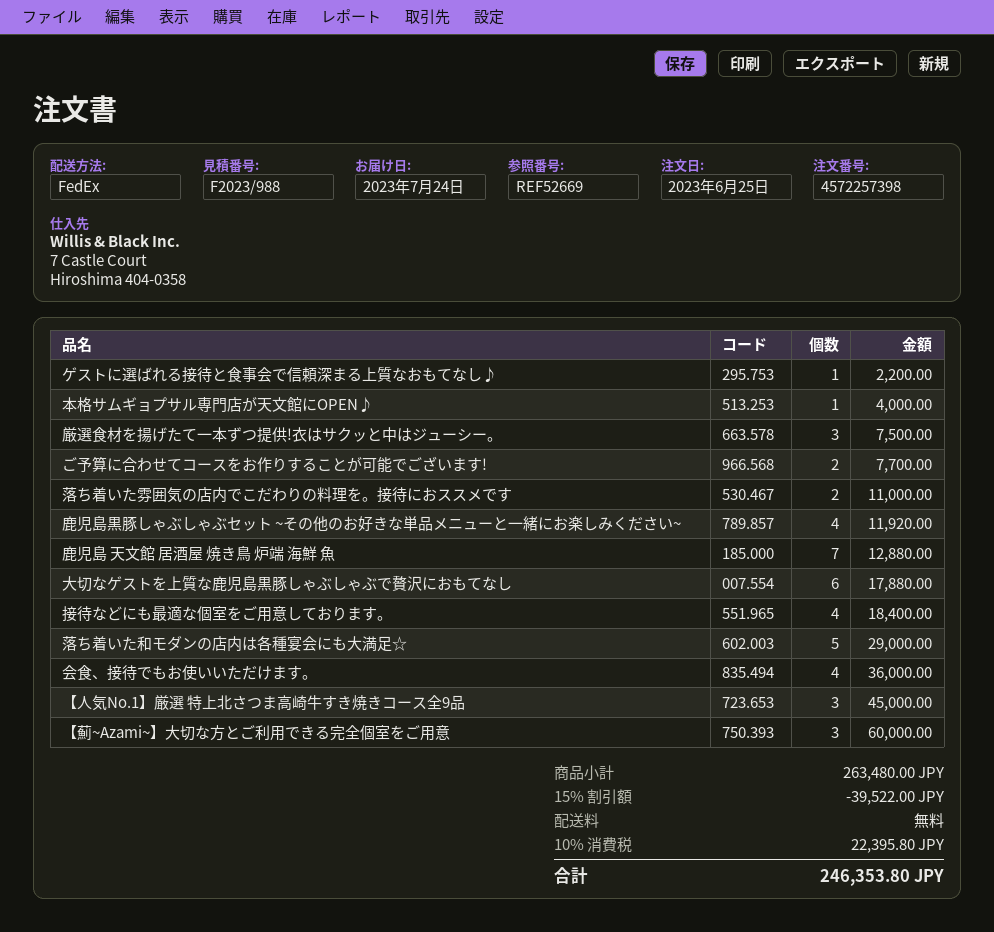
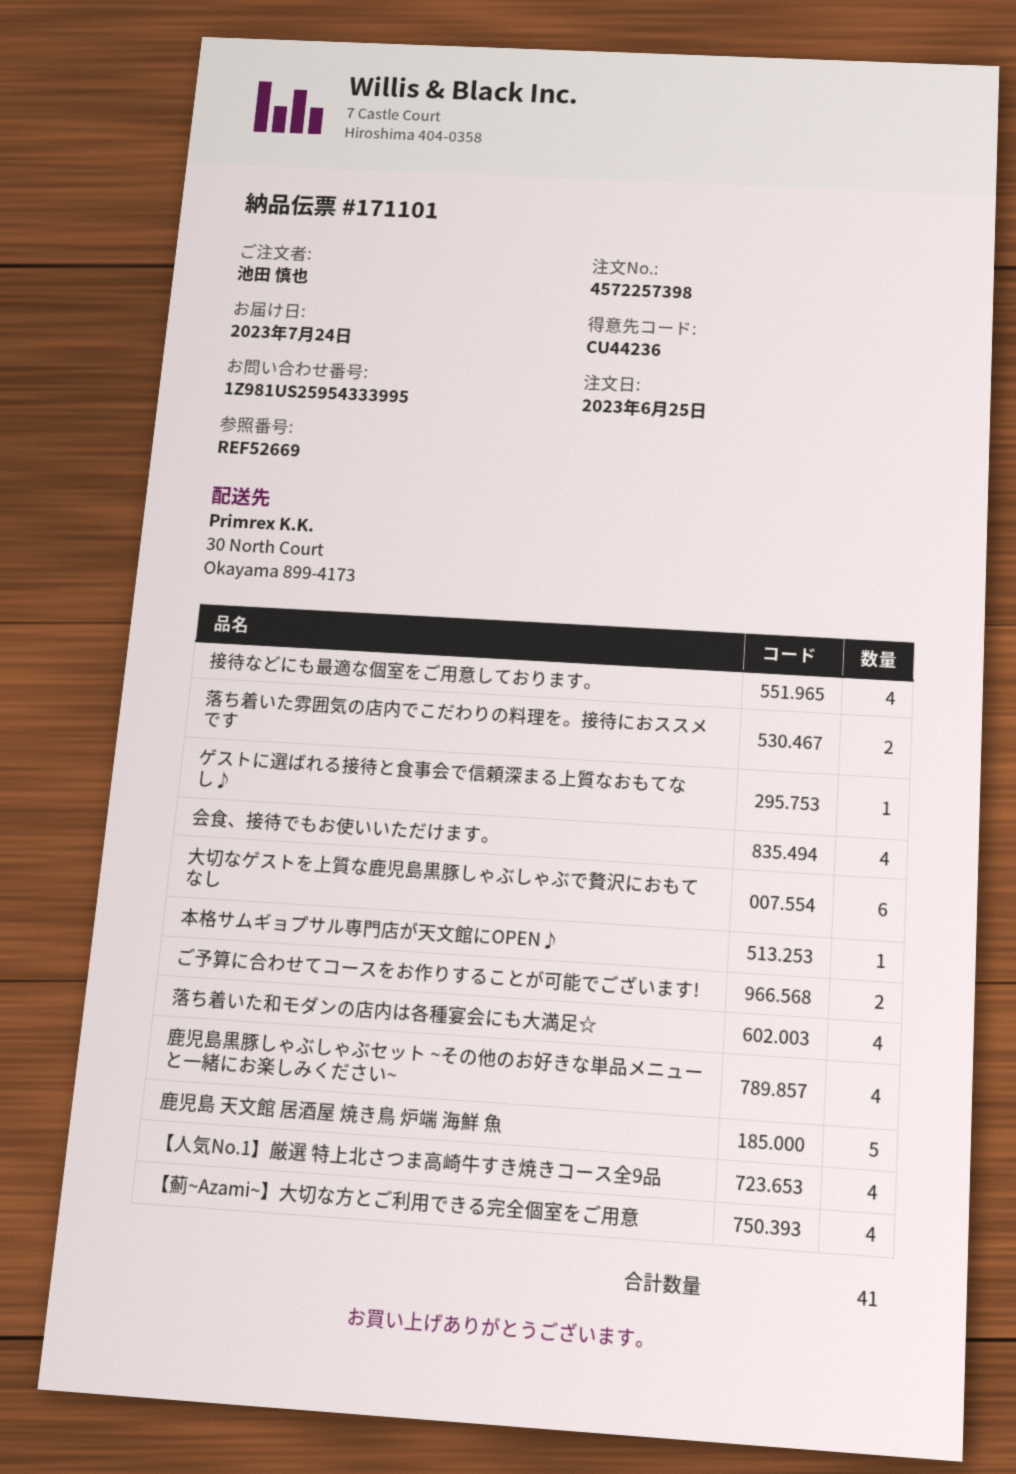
厳選食材を揚げたて一本ずつ提供!衣はサクッと中はジューシー。: 3 -> none
鹿児島 天文館 居酒屋 焼き鳥 炉端 海鮮 魚: 7 -> 5
落ち着いた和モダンの店内は各種宴会にも大満足☆: 5 -> 4
【人気No.1】厳選 特上北さつま高崎牛すき焼きコース全9品: 3 -> 4
【薊~Azami~】大切な方とご利用できる完全個室をご用意: 3 -> 4

